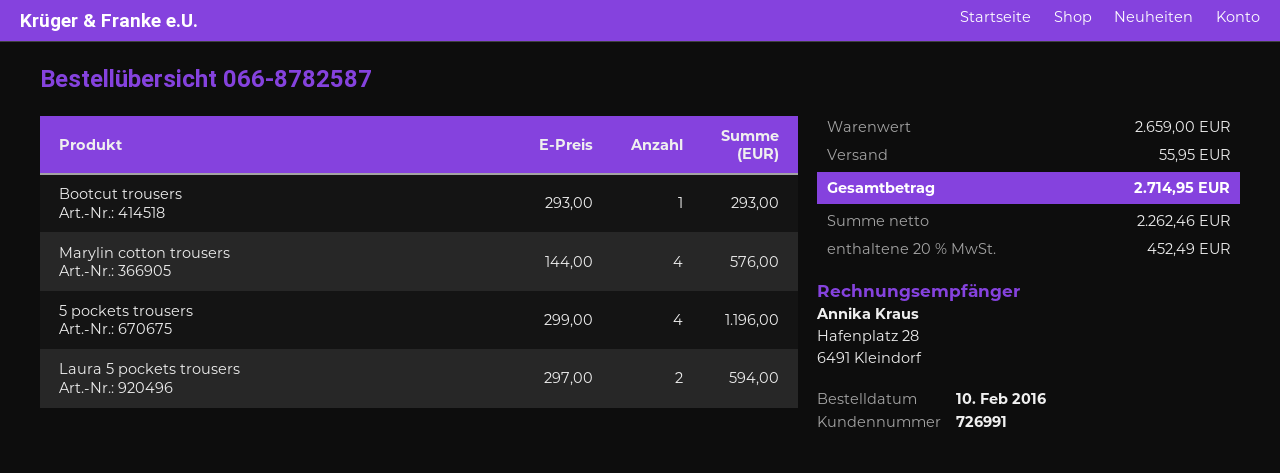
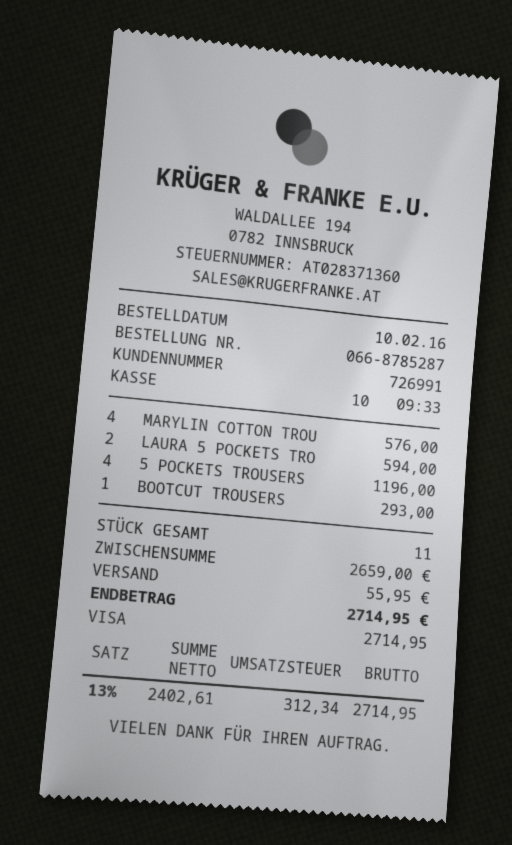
order number: 066-8782587 -> 066-8785287
net: 2262.46 -> 2402.61
tax: 20% = 452.49 -> 13% = 312.34

